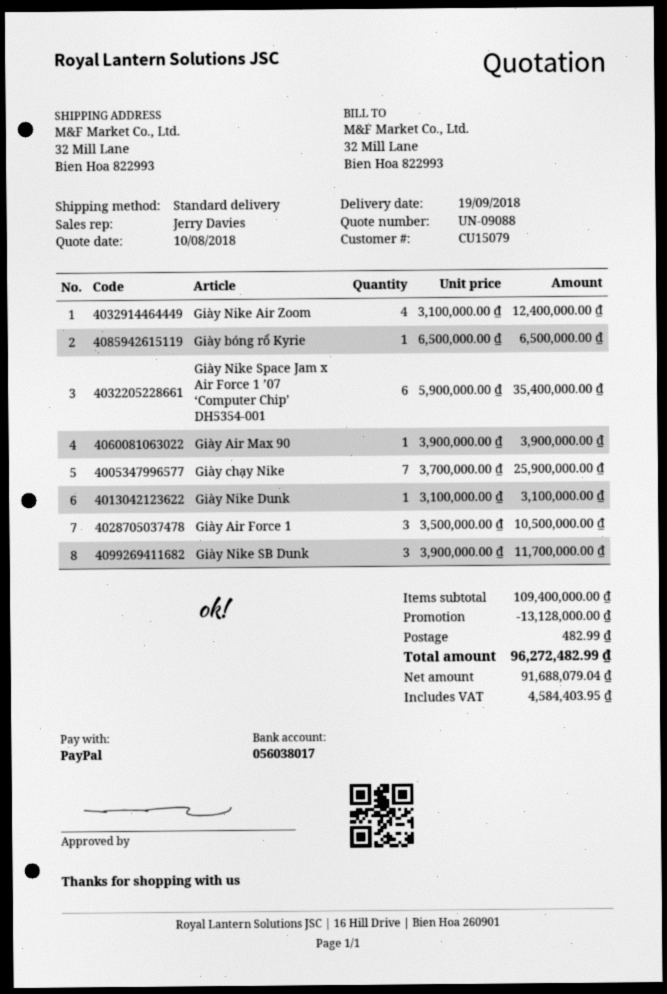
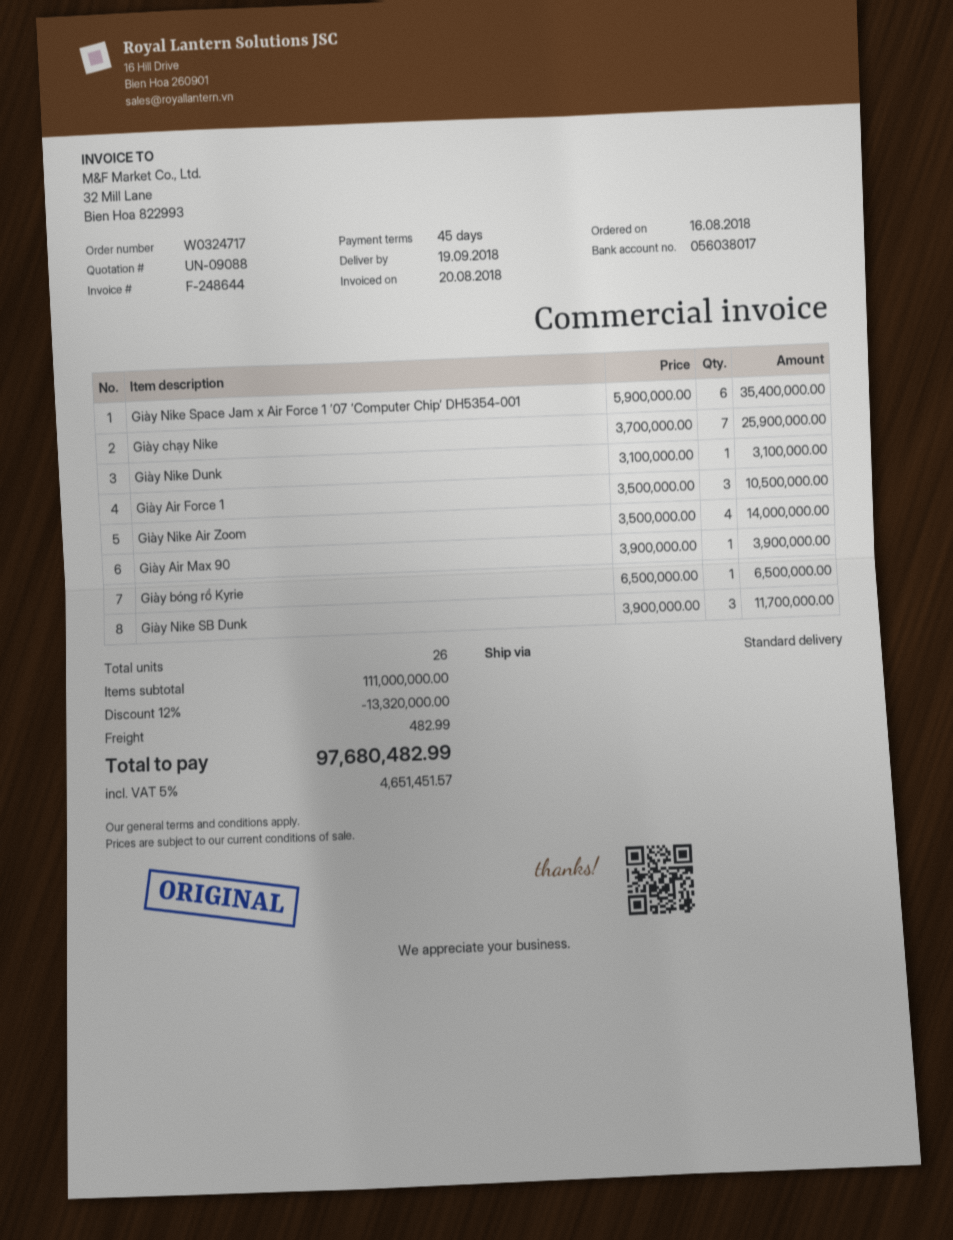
Giày Nike Air Zoom: 4 x 3100000.00 = 12400000.00 -> 4 x 3500000.00 = 14000000.00
subtotal: 109400000.00 -> 111000000.00
discount: 13128000.00 -> 13320000.00
tax: 4584403.95 -> 4651451.57
total: 96272482.99 -> 97680482.99

